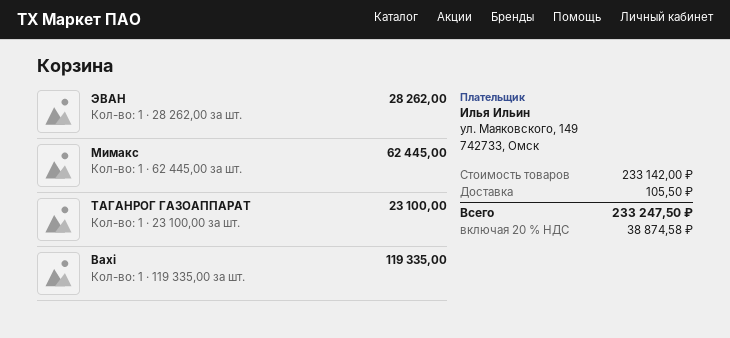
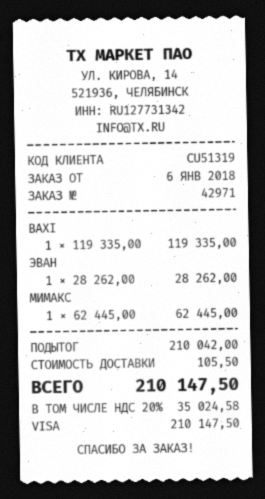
ТАГАНРОГ ГАЗОАППАРАТ: 1 x 23100.00 = 23100.00 -> none
subtotal: 233142.00 -> 210042.00
tax: 20% = 38874.58 -> 20% = 35024.58
total: 233247.50 -> 210147.50

